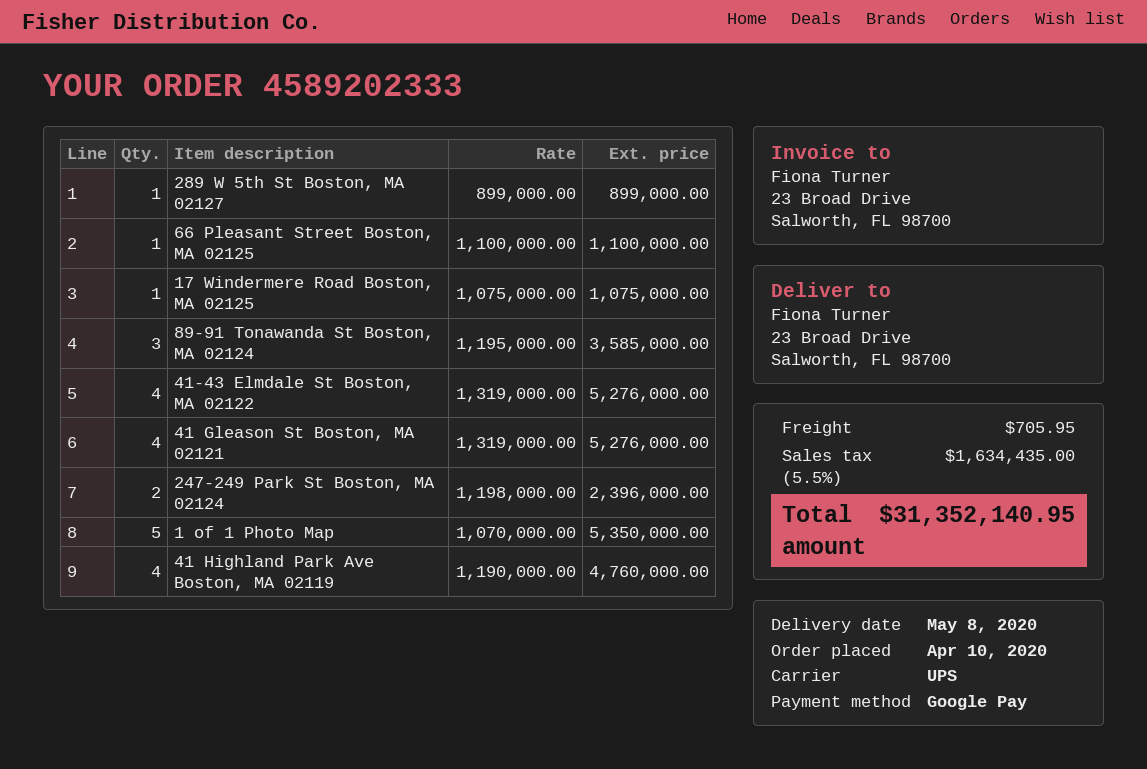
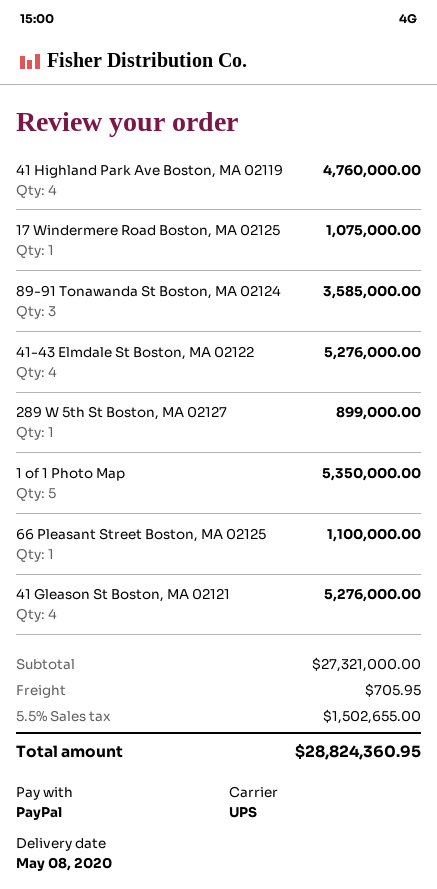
payment method: Google Pay -> PayPal
247-249 Park St Boston, MA 02124: 2 for 2396000.00 -> none
tax: 5.5% = 1634435.00 -> 5.5% = 1502655.00
total: 31352140.95 -> 28824360.95

